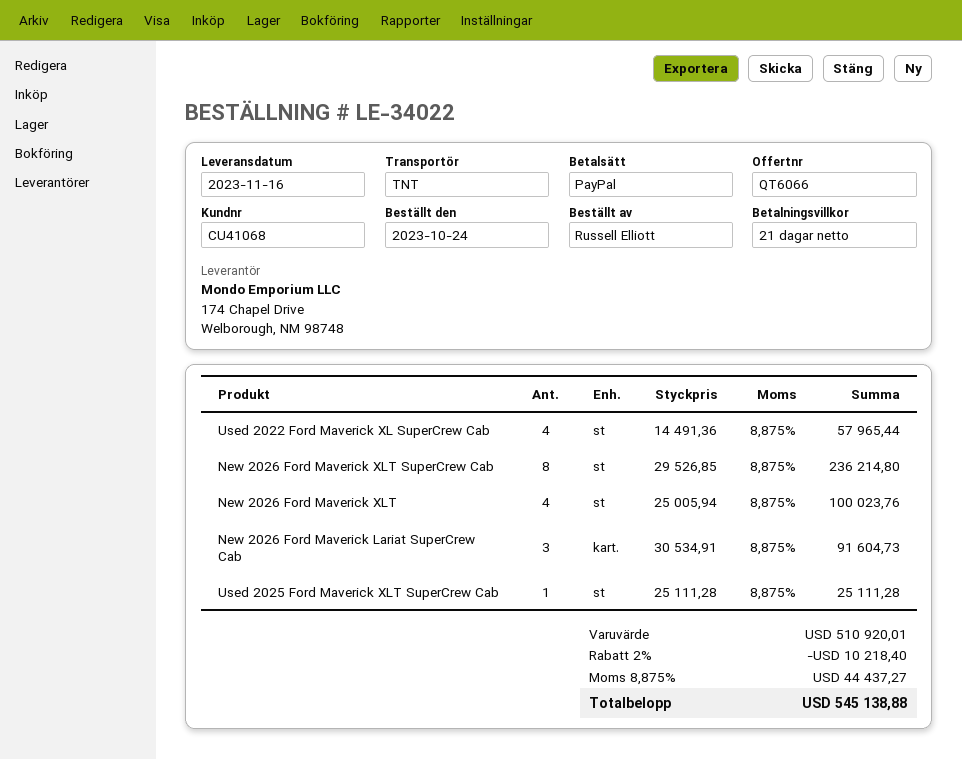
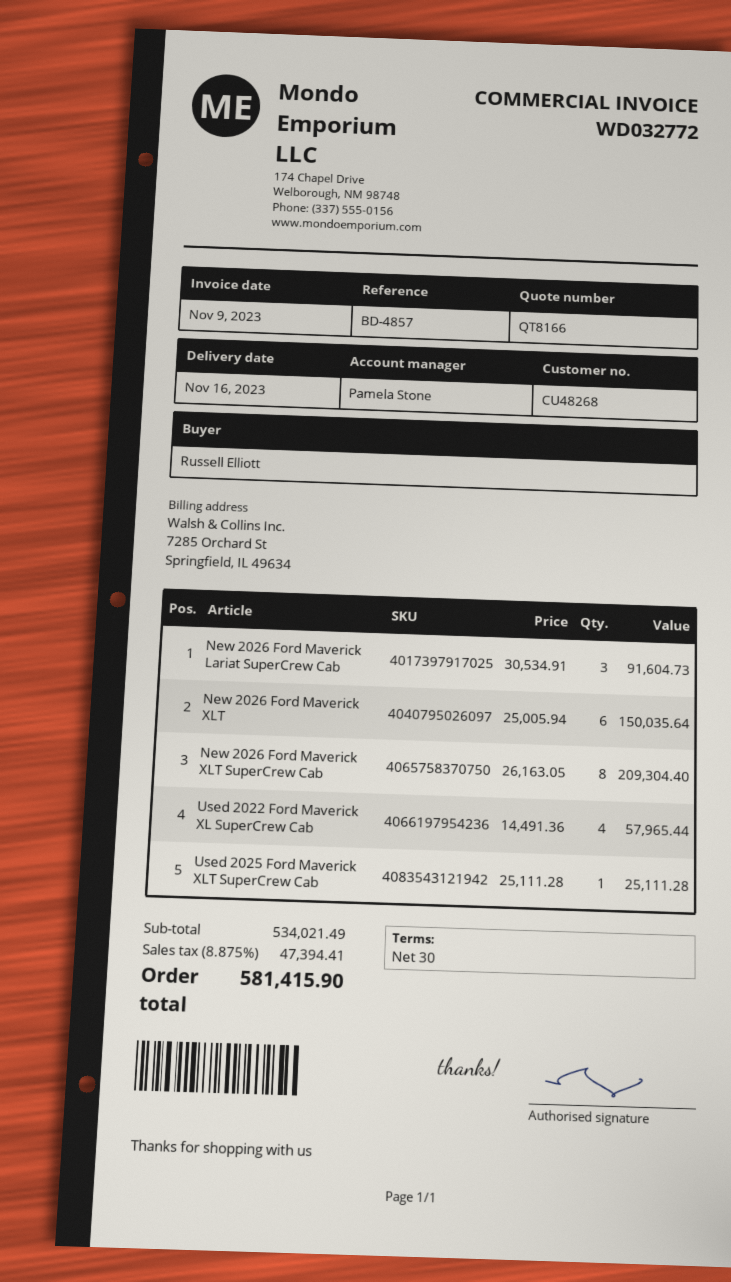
quote number: QT6066 -> QT8166
payment terms: 21 days -> 30 days
customer number: CU41068 -> CU48268
New 2026 Ford Maverick XLT SuperCrew Cab: 8 x 29526.85 = 236214.80 -> 8 x 26163.05 = 209304.40
New 2026 Ford Maverick XLT: 4 x 25005.94 = 100023.76 -> 6 x 25005.94 = 150035.64
subtotal: 510920.01 -> 534021.49
discount: 2% = 10218.40 -> none
tax: 8.875% = 44437.27 -> 8.875% = 47394.41
total: 545138.88 -> 581415.90

